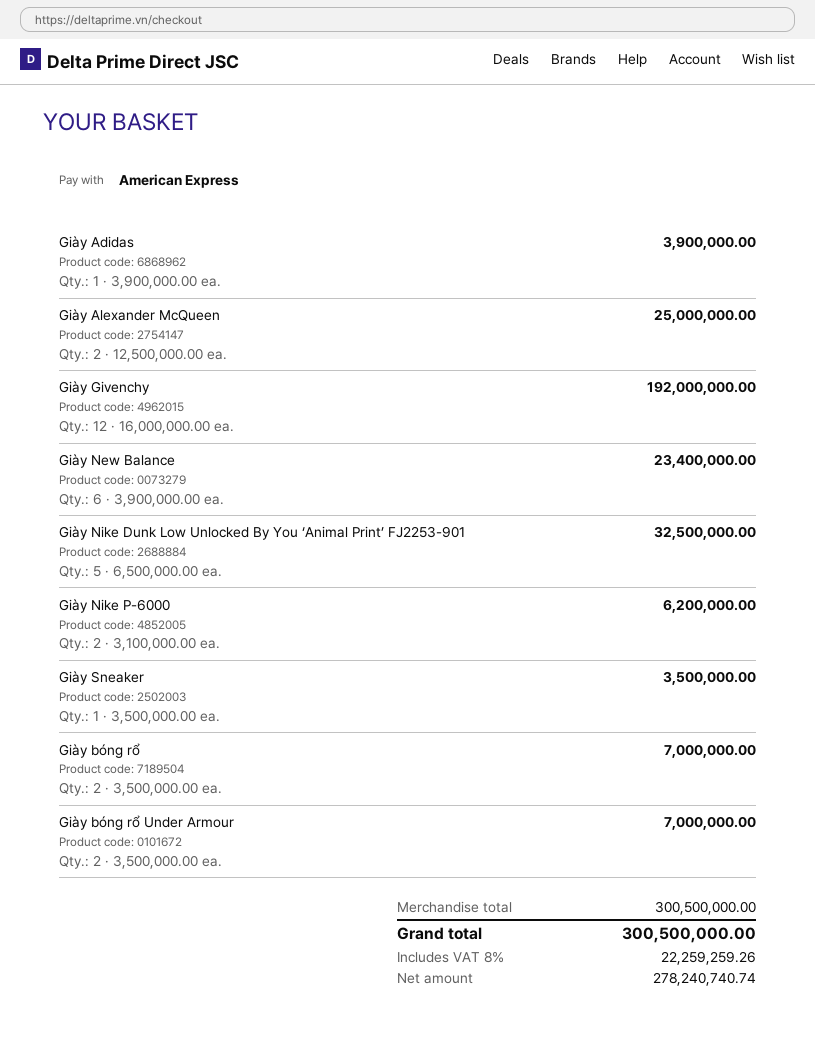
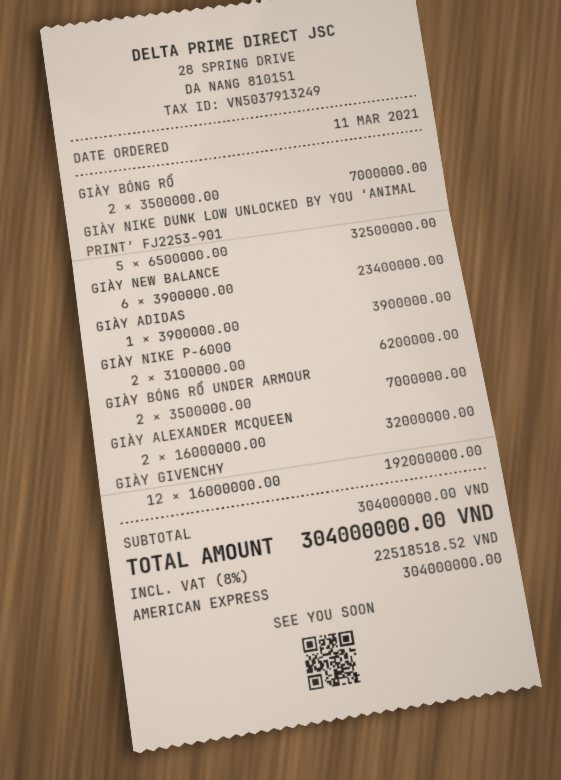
Giày Alexander McQueen: 2 x 12500000.00 = 25000000.00 -> 2 x 16000000.00 = 32000000.00
Giày Sneaker: 1 x 3500000.00 = 3500000.00 -> none
subtotal: 300500000.00 -> 304000000.00
tax: 8% = 22259259.26 -> 8% = 22518518.52
total: 300500000.00 -> 304000000.00

